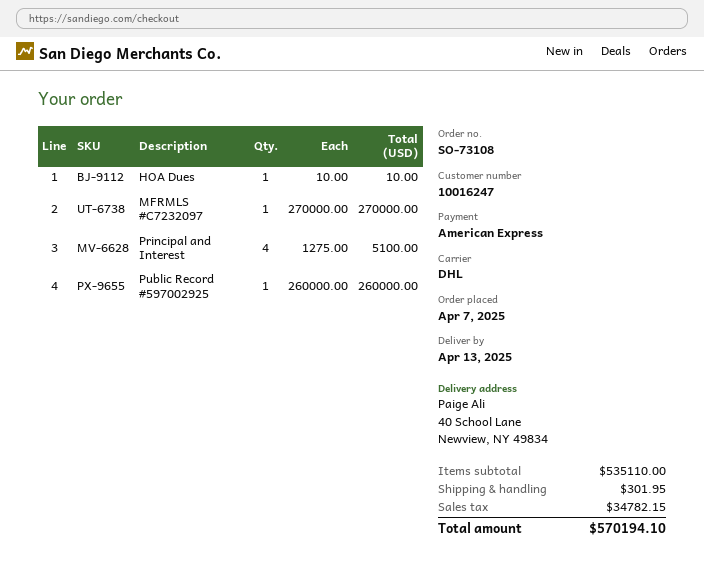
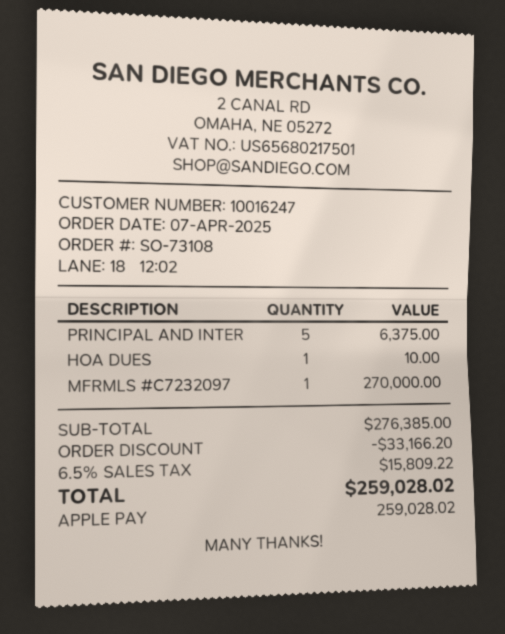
payment method: American Express -> Apple Pay
Principal and Interest: 4 for 5100.00 -> 5 for 6375.00
Public Record #597002925: 1 for 260000.00 -> none
subtotal: 535110.00 -> 276385.00
discount: none -> 33166.20
shipping: 301.95 -> none
tax: 34782.15 -> 15809.22
total: 570194.10 -> 259028.02

